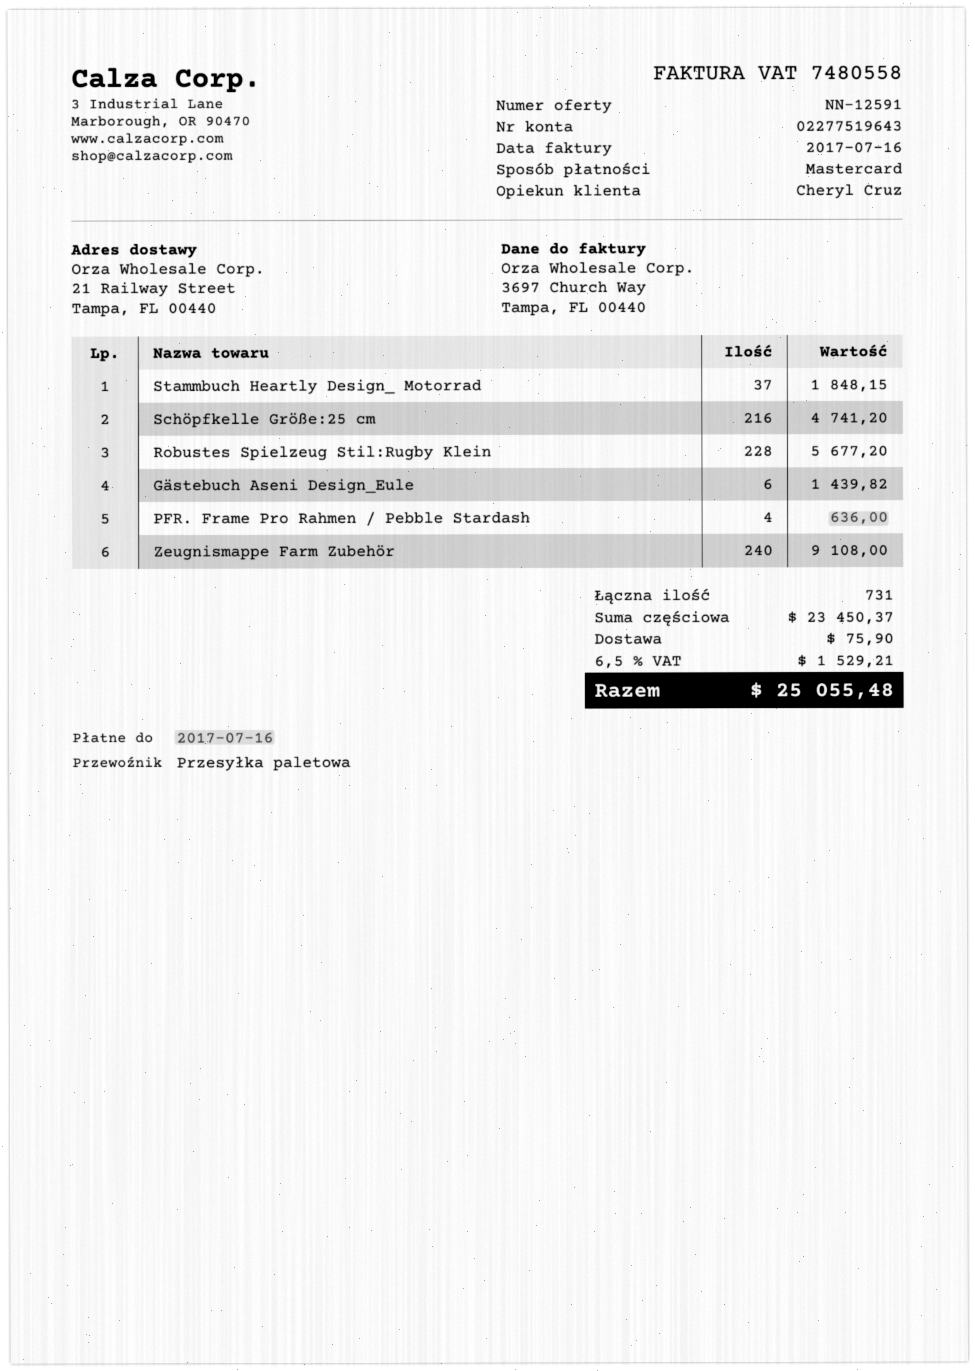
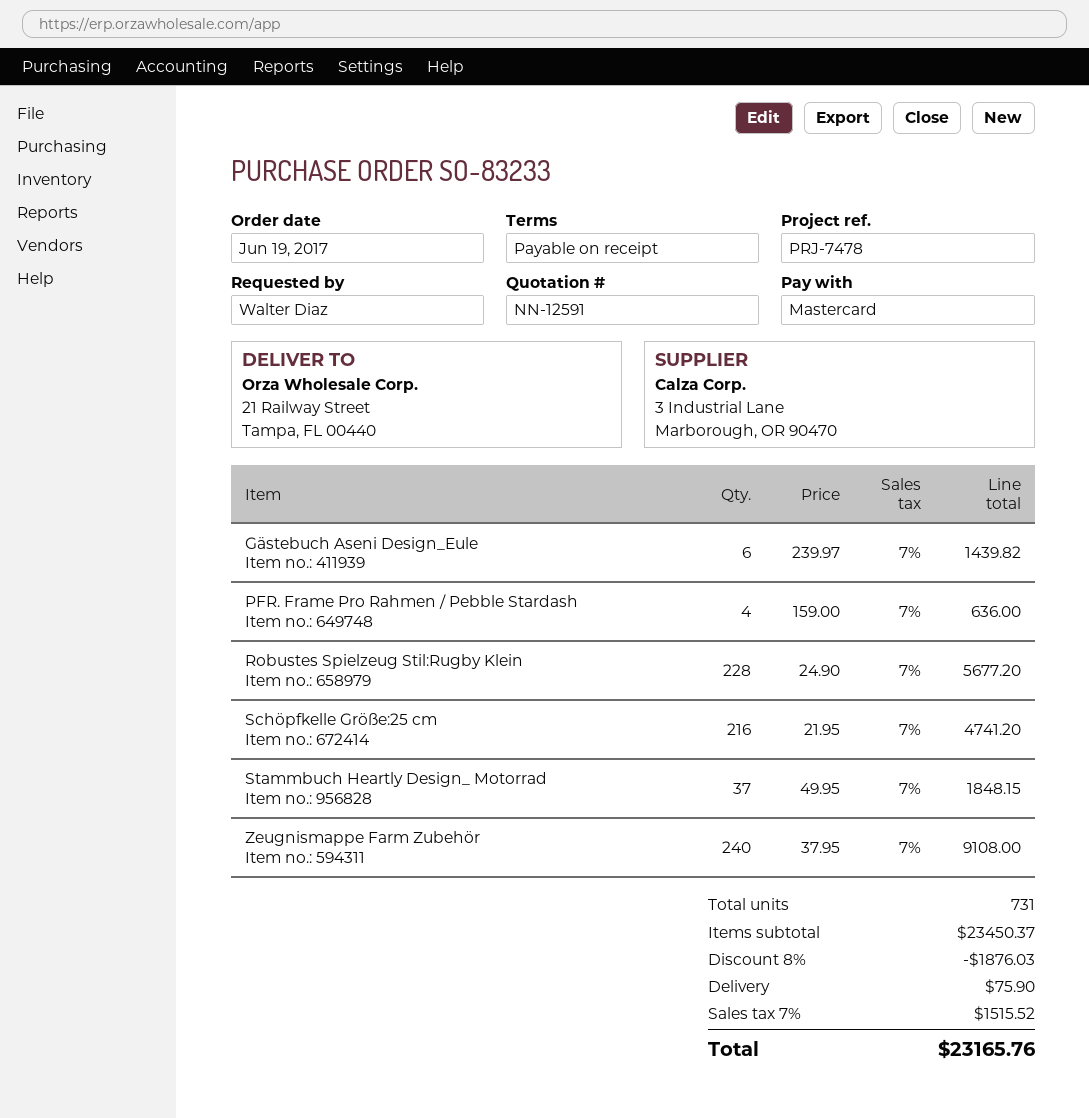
discount: none -> 8% = 1876.03
tax: 6.5% = 1529.21 -> 7% = 1515.52
total: 25055.48 -> 23165.76

